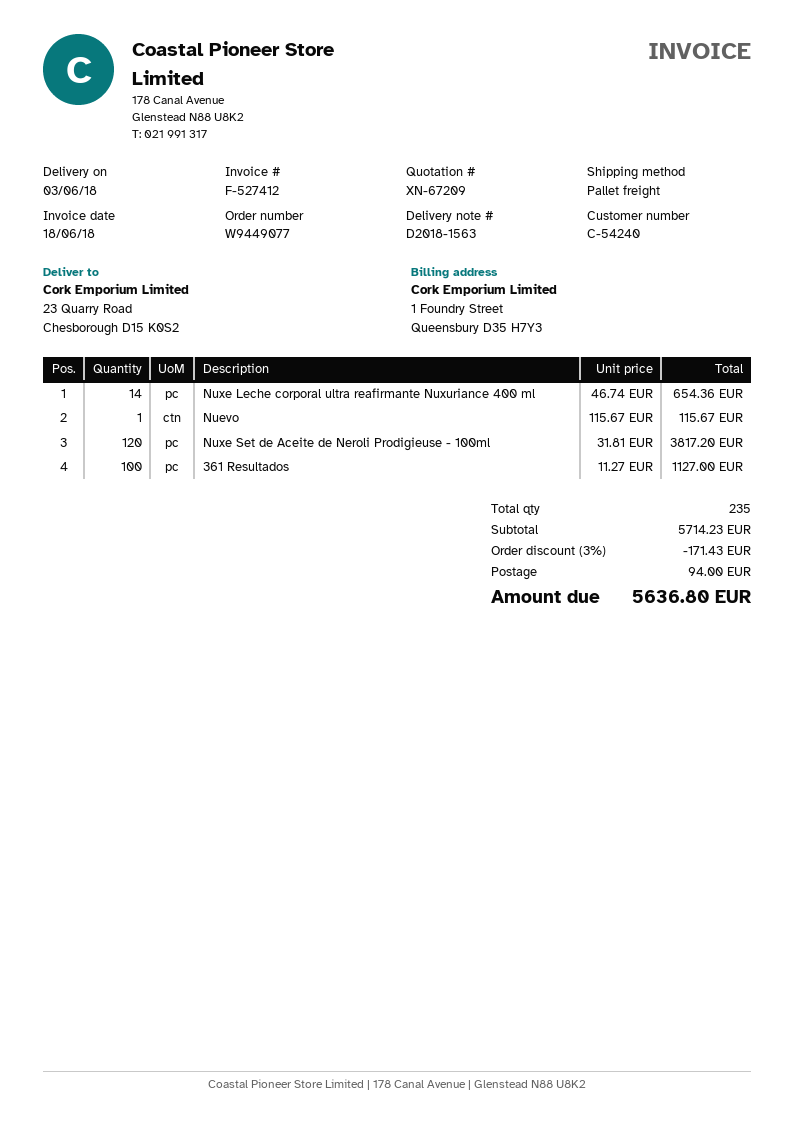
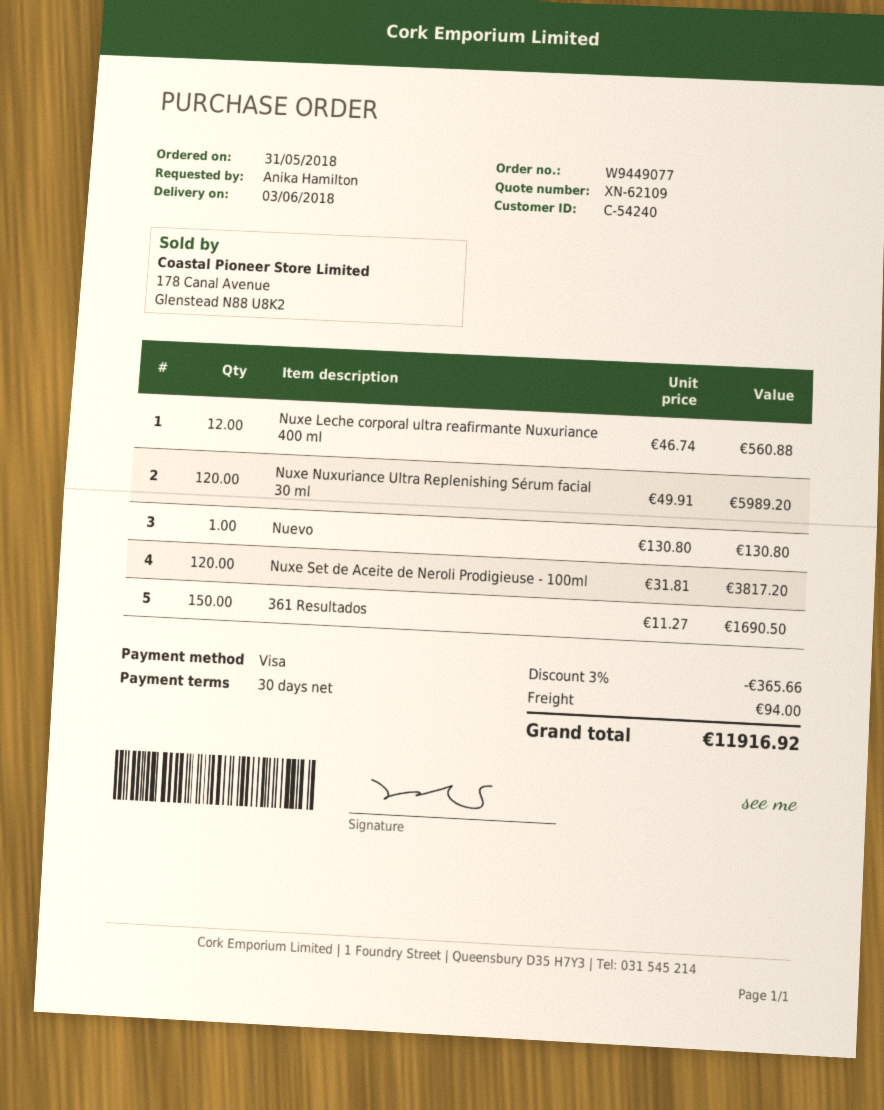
quote number: XN-67209 -> XN-62109
Nuxe Leche corporal ultra reafirmante Nuxuriance 400 ml: 14 x 46.74 = 654.36 -> 12 x 46.74 = 560.88
Nuevo: 1 x 115.67 = 115.67 -> 1 x 130.80 = 130.80
361 Resultados: 100 x 11.27 = 1127.00 -> 150 x 11.27 = 1690.50
Nuxe Nuxuriance Ultra Replenishing Sérum facial 30 ml: none -> 120 x 49.91 = 5989.20
discount: 3% = 171.43 -> 3% = 365.66
total: 5636.80 -> 11916.92

